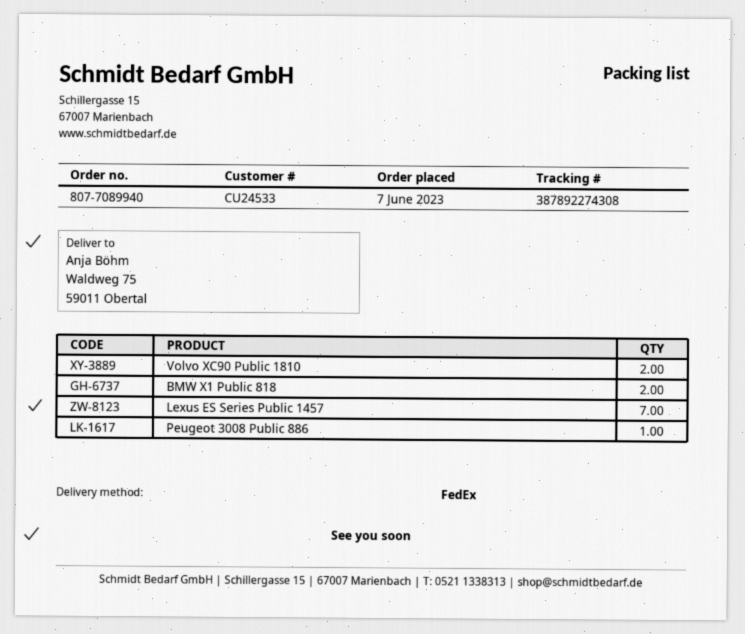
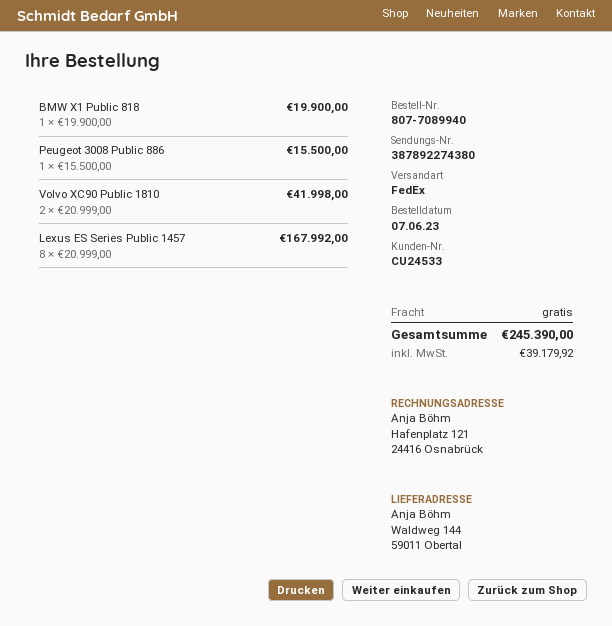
tracking number: 387892274308 -> 387892274380
ship to: Waldweg 75, 59011 Obertal -> Waldweg 144, 59011 Obertal
BMW X1 Public 818: 2 -> 1
Lexus ES Series Public 1457: 7 -> 8

